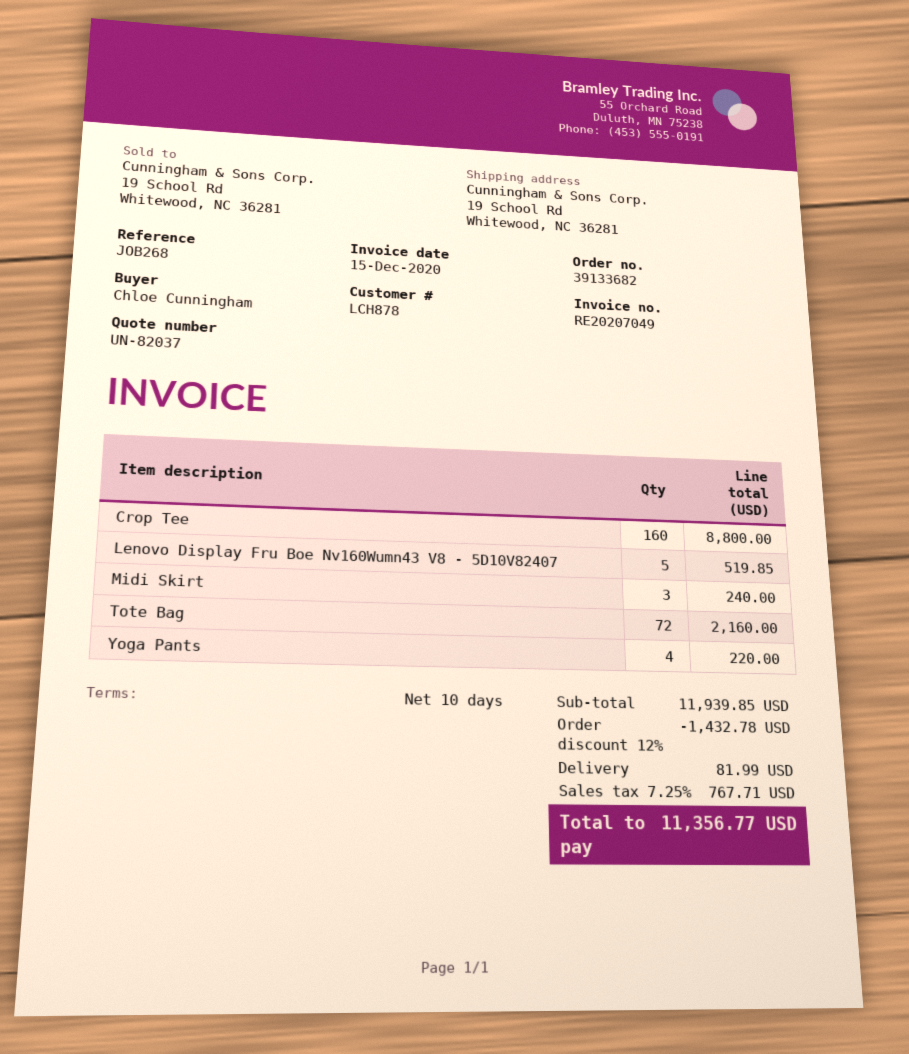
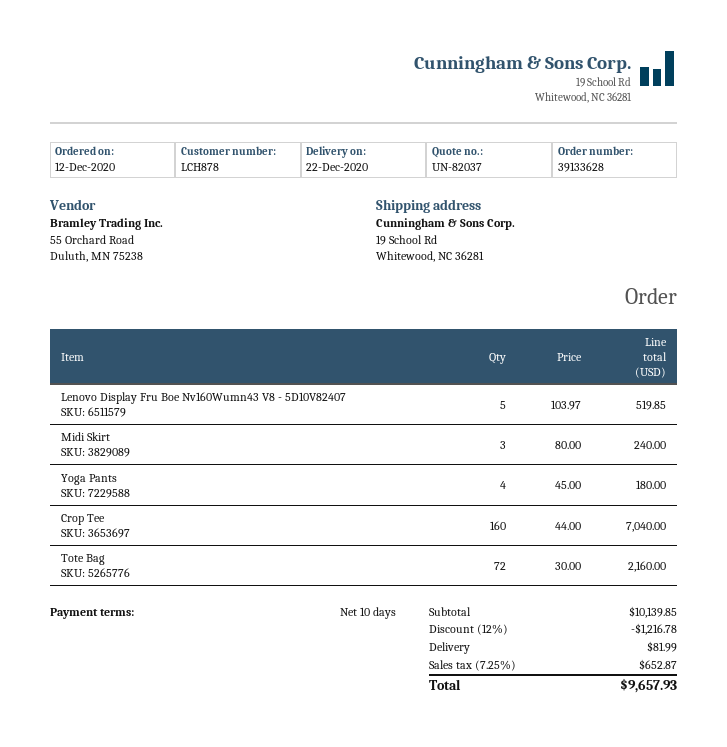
order number: 39133682 -> 39133628
Crop Tee: 160 for 8800.00 -> 160 for 7040.00
Yoga Pants: 4 for 220.00 -> 4 for 180.00
subtotal: 11939.85 -> 10139.85
discount: 12% = 1432.78 -> 12% = 1216.78
tax: 7.25% = 767.71 -> 7.25% = 652.87
total: 11356.77 -> 9657.93

